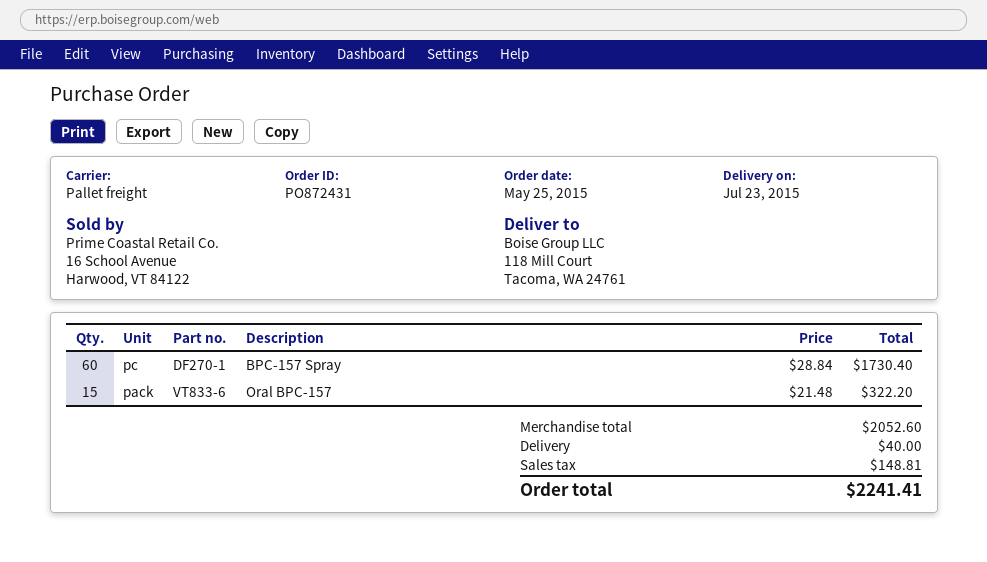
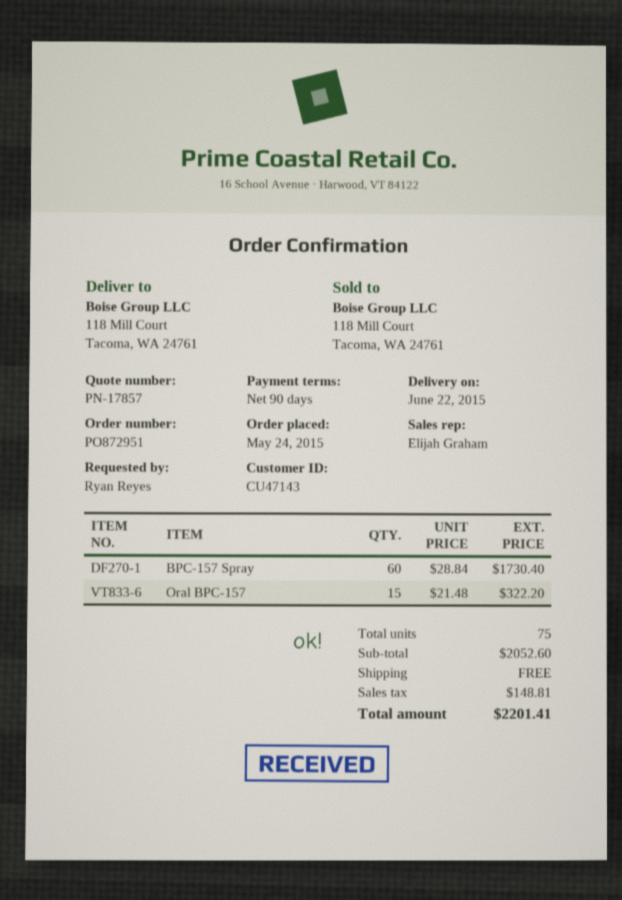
order number: PO872431 -> PO872951
order date: 2015-05-25 -> 2015-05-24
delivery date: 2015-07-23 -> 2015-06-22
shipping: 40.00 -> 0.00
total: 2241.41 -> 2201.41

